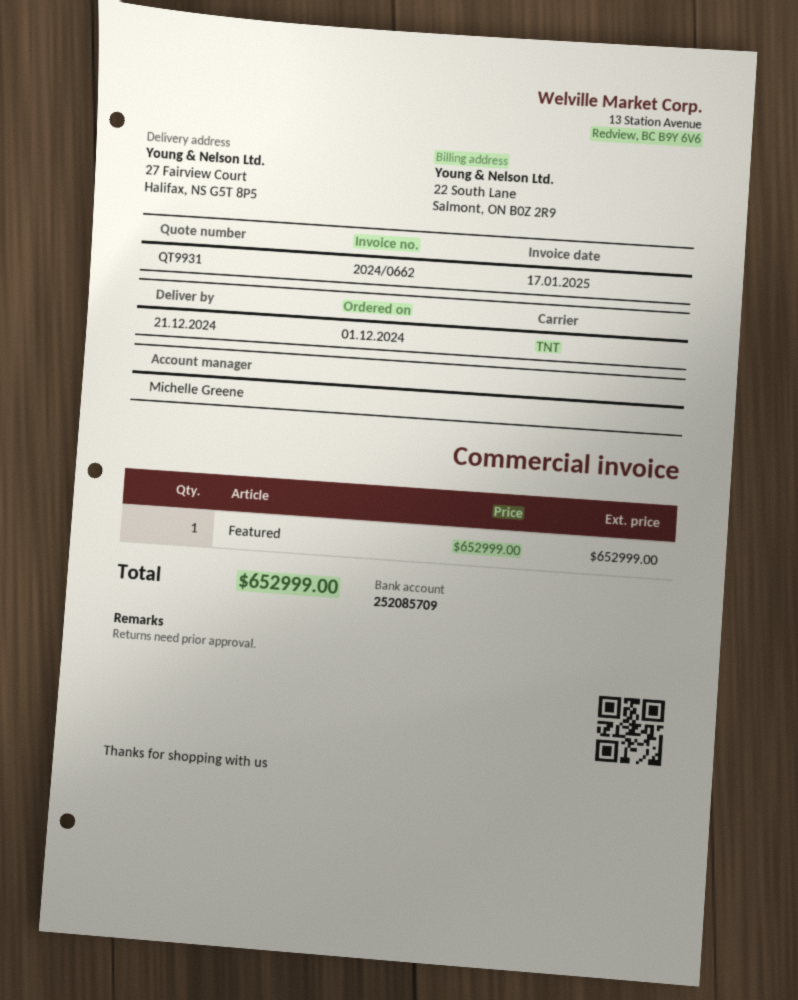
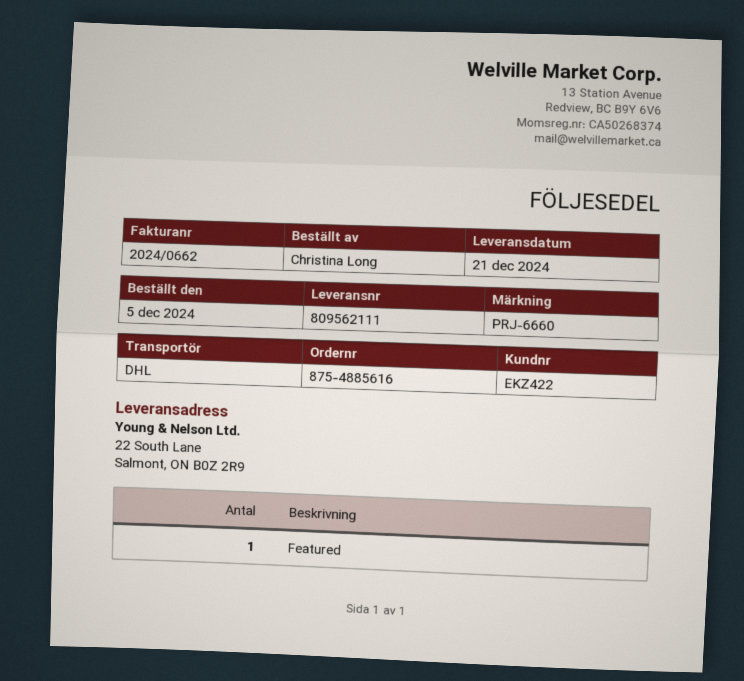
order date: 2024-12-01 -> 2024-12-05
shipping method: TNT -> DHL
ship to: 27 Fairview Court, Halifax, NS G5T 8P5 -> 22 South Lane, Salmont, ON B0Z 2R9

